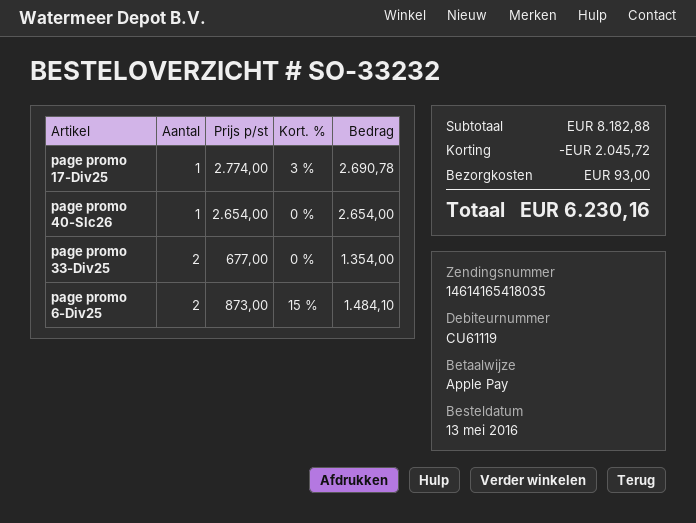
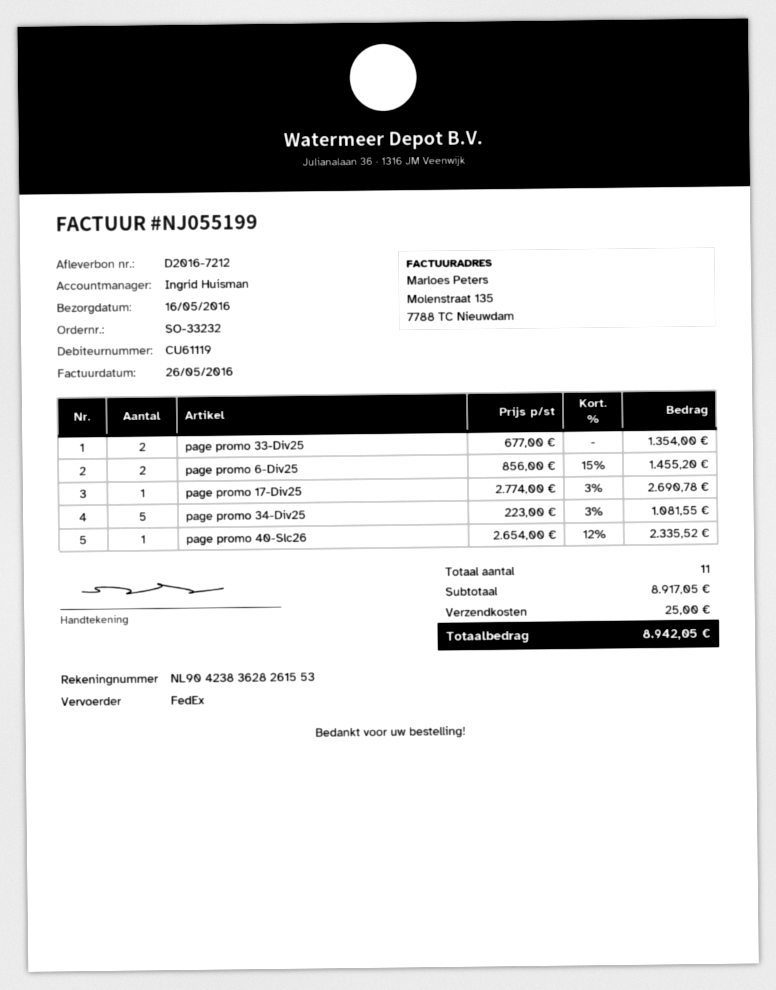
page promo 40-Slc26: 1 x 2654.00 = 2654.00 -> 1 x 2654.00 - 12% = 2335.52
page promo 6-Div25: 2 x 873.00 - 15% = 1484.10 -> 2 x 856.00 - 15% = 1455.20
page promo 34-Div25: none -> 5 x 223.00 - 3% = 1081.55
subtotal: 8182.88 -> 8917.05
discount: 2045.72 -> none
shipping: 93.00 -> 25.00
total: 6230.16 -> 8942.05

